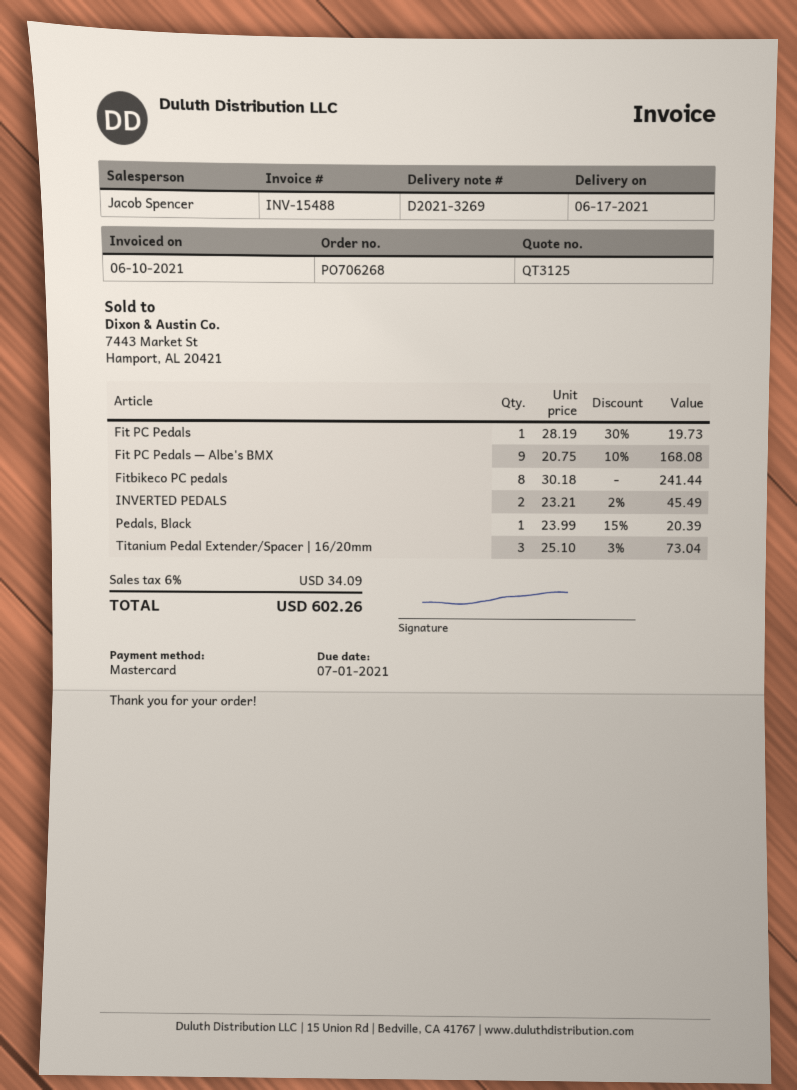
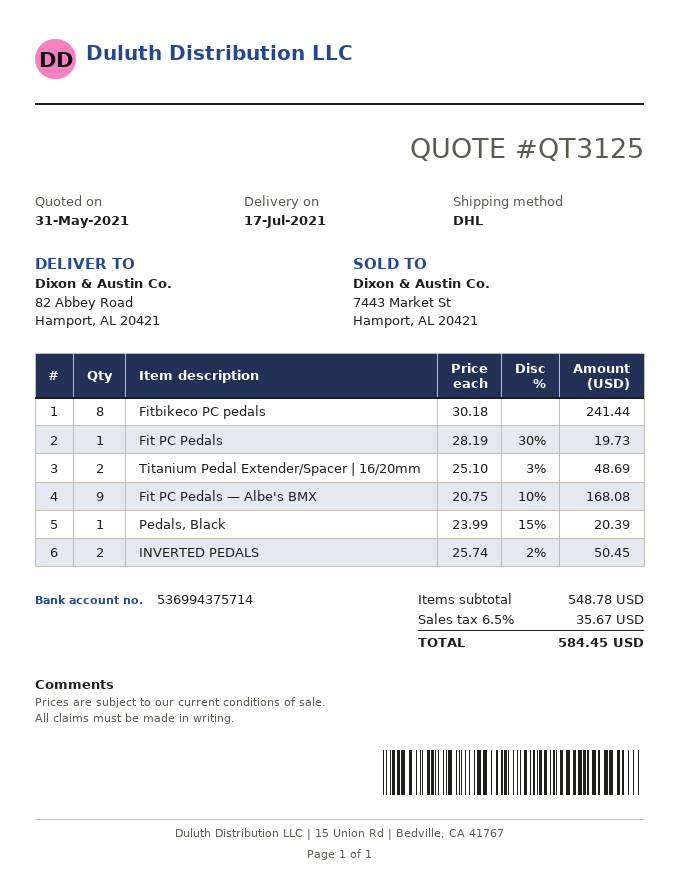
delivery date: 2021-06-17 -> 2021-07-17
INVERTED PEDALS: 2 x 23.21 - 2% = 45.49 -> 2 x 25.74 - 2% = 50.45
Titanium Pedal Extender/Spacer | 16/20mm: 3 x 25.10 - 3% = 73.04 -> 2 x 25.10 - 3% = 48.69
tax: 6% = 34.09 -> 6.5% = 35.67
total: 602.26 -> 584.45

